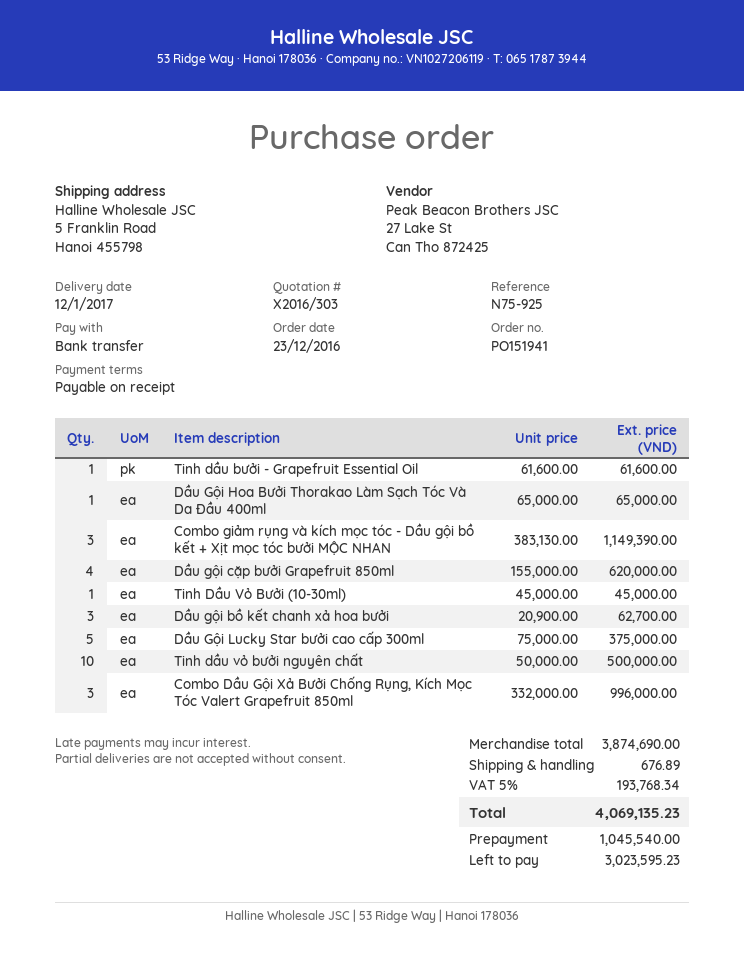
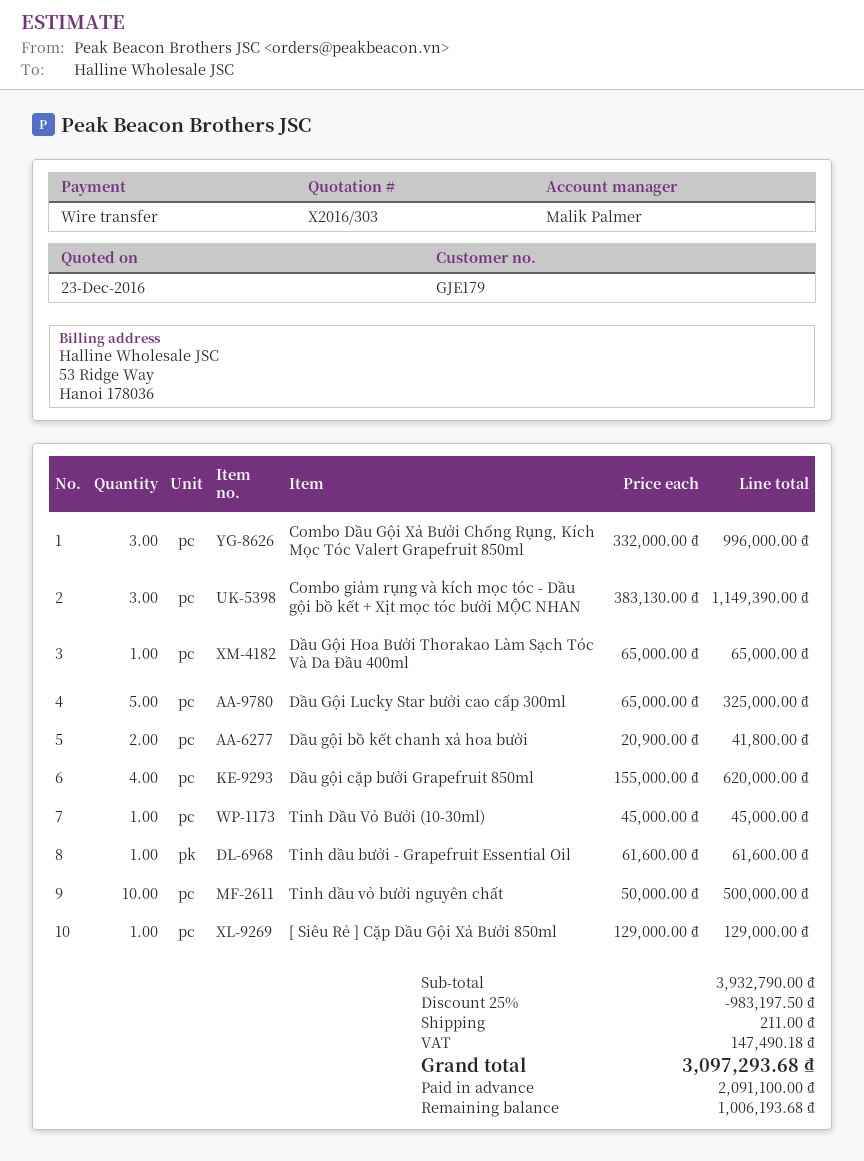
Dầu gội bồ kết chanh xả hoa bưởi: 3 x 20900.00 = 62700.00 -> 2 x 20900.00 = 41800.00
Dầu Gội Lucky Star bưởi cao cấp 300ml: 5 x 75000.00 = 375000.00 -> 5 x 65000.00 = 325000.00
[ Siêu Rẻ ] Cặp Dầu Gội Xả Bưởi 850ml: none -> 1 x 129000.00 = 129000.00
subtotal: 3874690.00 -> 3932790.00
discount: none -> 25% = 983197.50
shipping: 676.89 -> 211.00
tax: 193768.34 -> 147490.18
total: 4069135.23 -> 3097293.68
deposit: 1045540.00 -> 2091100.00
balance: 3023595.23 -> 1006193.68

